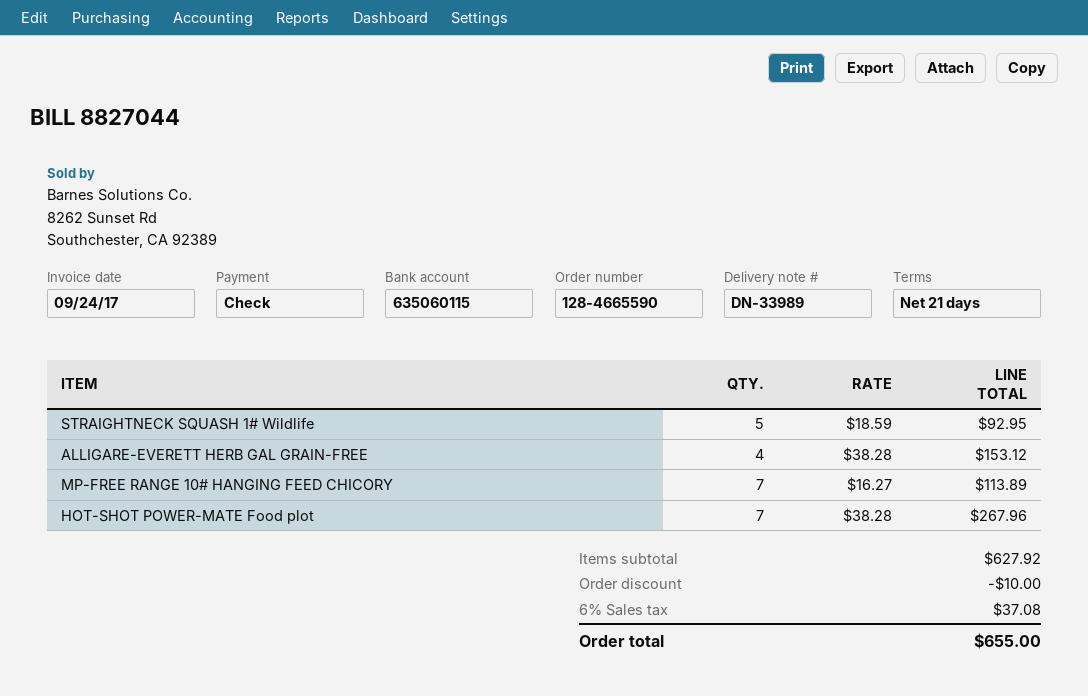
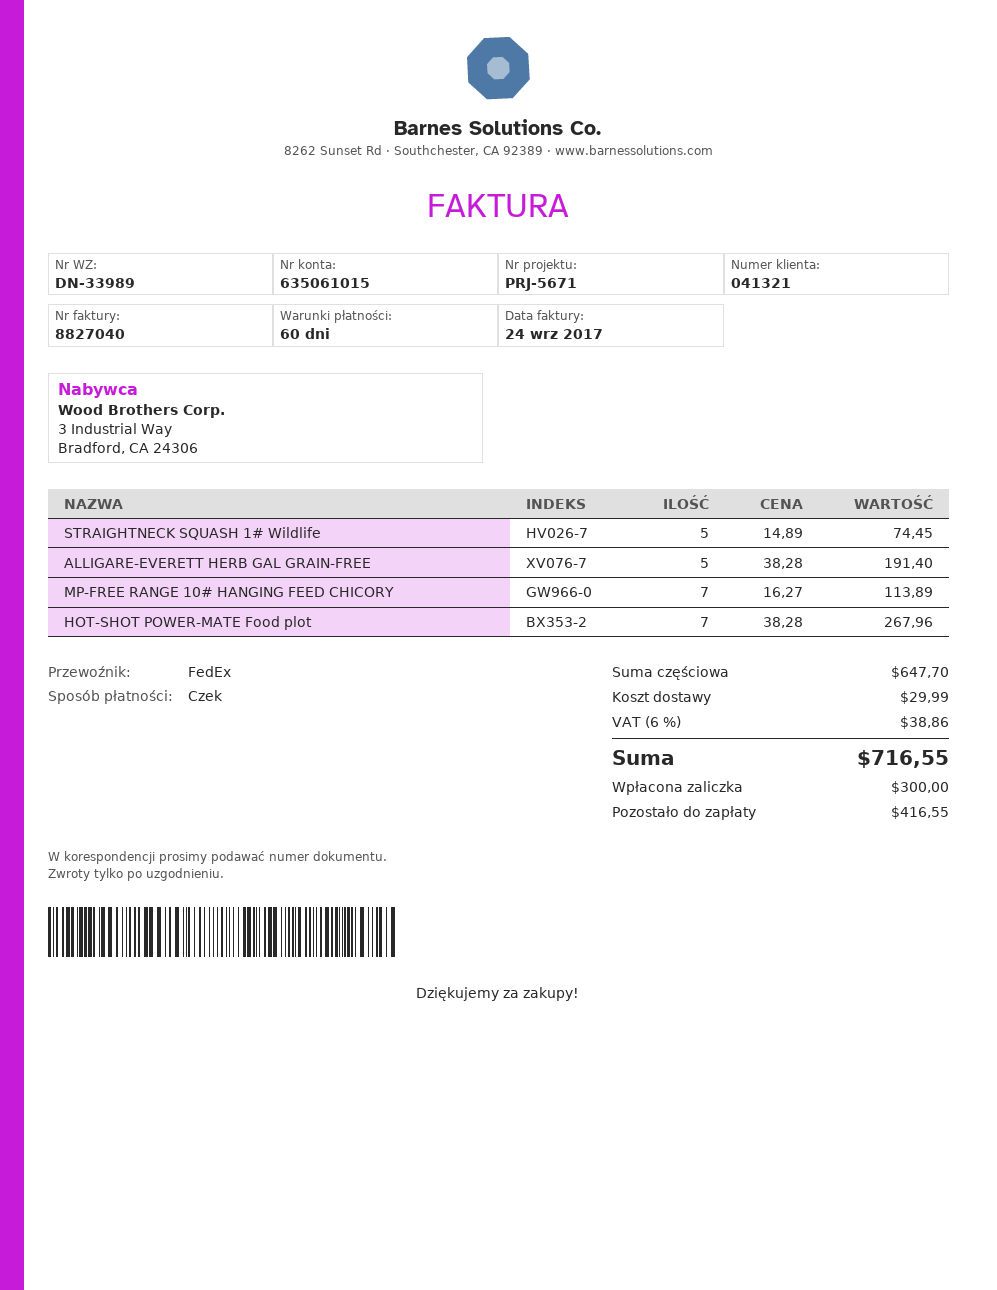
invoice number: 8827044 -> 8827040
payment terms: 21 days -> 60 days
bank account: 635060115 -> 635061015
STRAIGHTNECK SQUASH 1# Wildlife: 5 x 18.59 = 92.95 -> 5 x 14.89 = 74.45
ALLIGARE-EVERETT HERB GAL GRAIN-FREE: 4 x 38.28 = 153.12 -> 5 x 38.28 = 191.40
subtotal: 627.92 -> 647.70
discount: 10.00 -> none
shipping: none -> 29.99
tax: 6% = 37.08 -> 6% = 38.86
total: 655.00 -> 716.55

